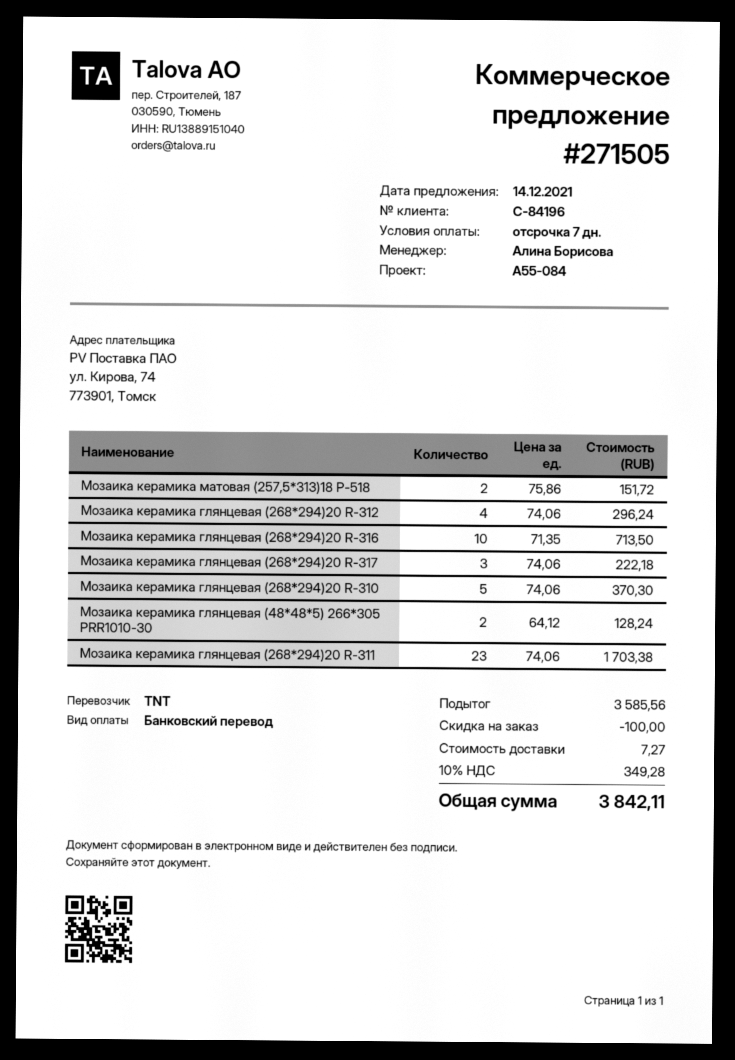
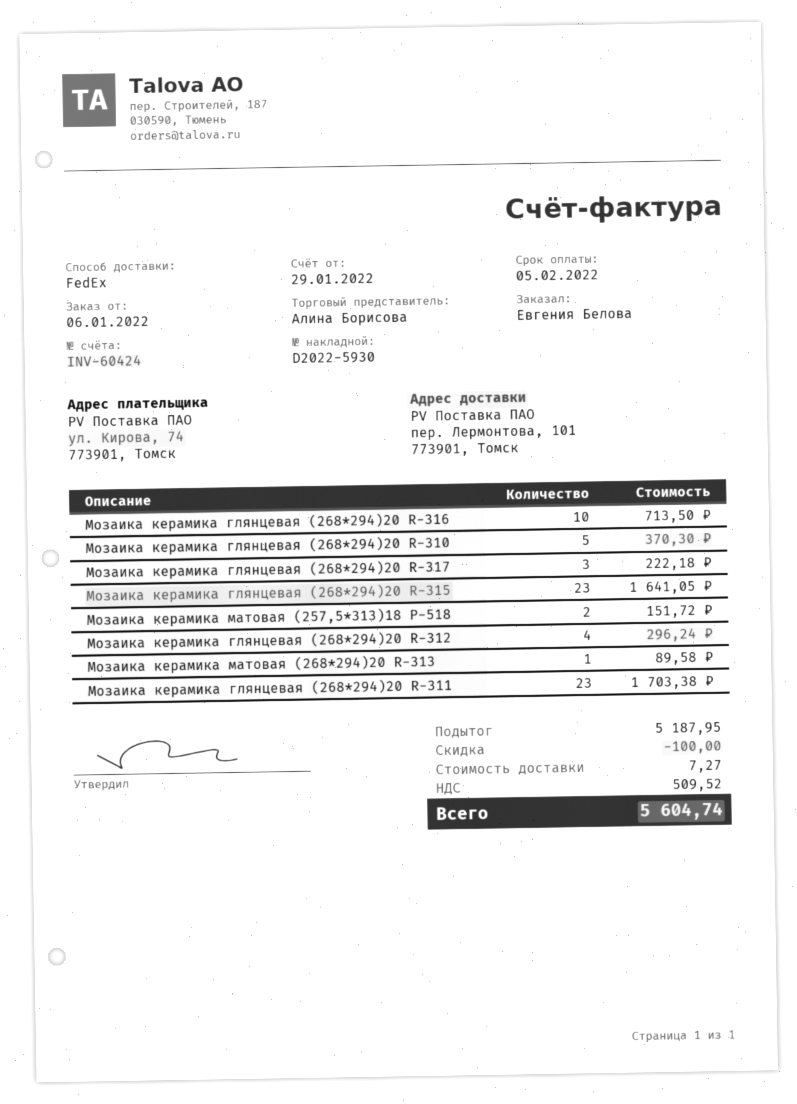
shipping method: TNT -> FedEx
Мозаика керамика глянцевая (48*48*5) 266*305 PRR1010-30: 2 for 128.24 -> none
Мозаика керамика глянцевая (268*294)20 R-315: none -> 23 for 1641.05
Мозаика керамика матовая (268*294)20 R-313: none -> 1 for 89.58
subtotal: 3585.56 -> 5187.95
tax: 349.28 -> 509.52
total: 3842.11 -> 5604.74

